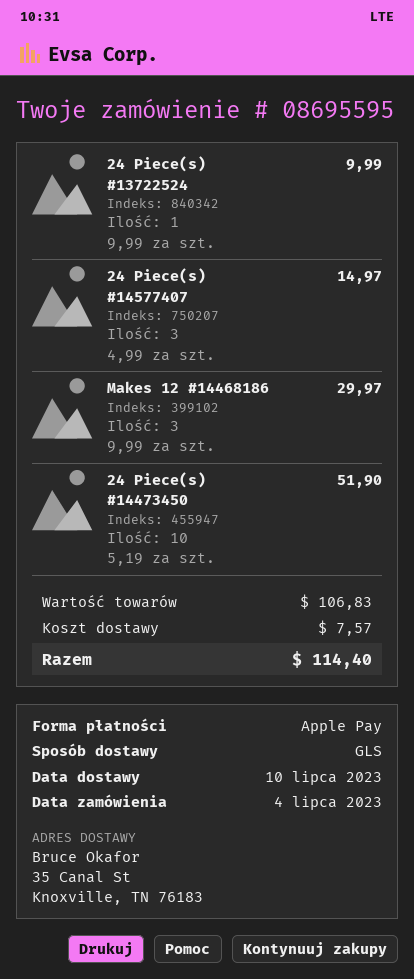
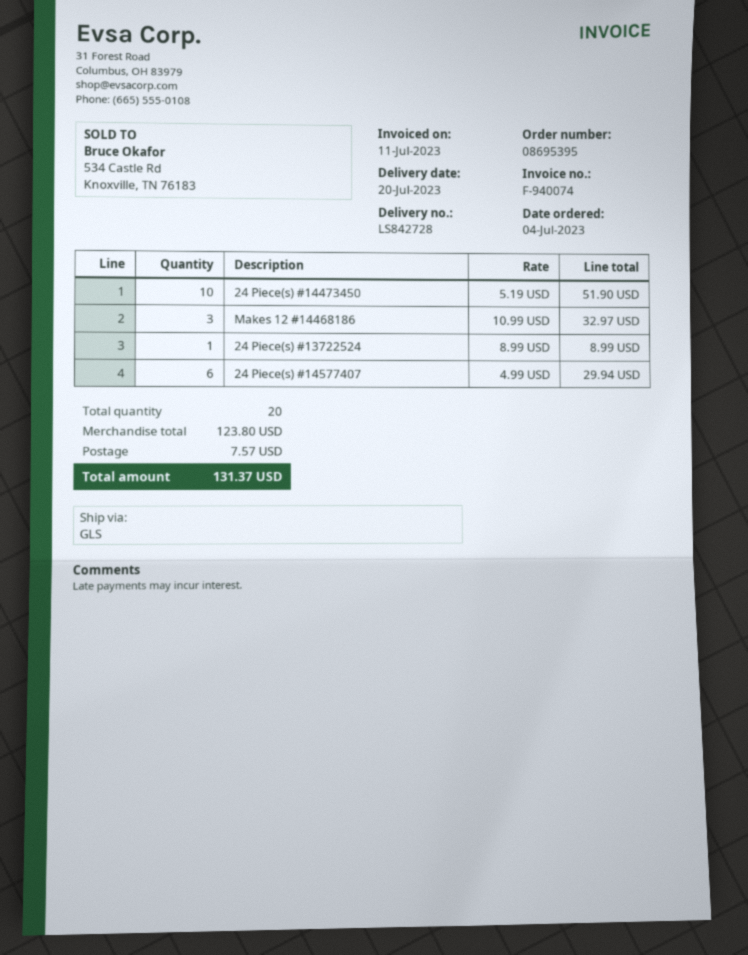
order number: 08695595 -> 08695395
delivery date: 2023-07-10 -> 2023-07-20
24 Piece(s) #13722524: 1 x 9.99 = 9.99 -> 1 x 8.99 = 8.99
24 Piece(s) #14577407: 3 x 4.99 = 14.97 -> 6 x 4.99 = 29.94
Makes 12 #14468186: 3 x 9.99 = 29.97 -> 3 x 10.99 = 32.97
subtotal: 106.83 -> 123.80
total: 114.40 -> 131.37

